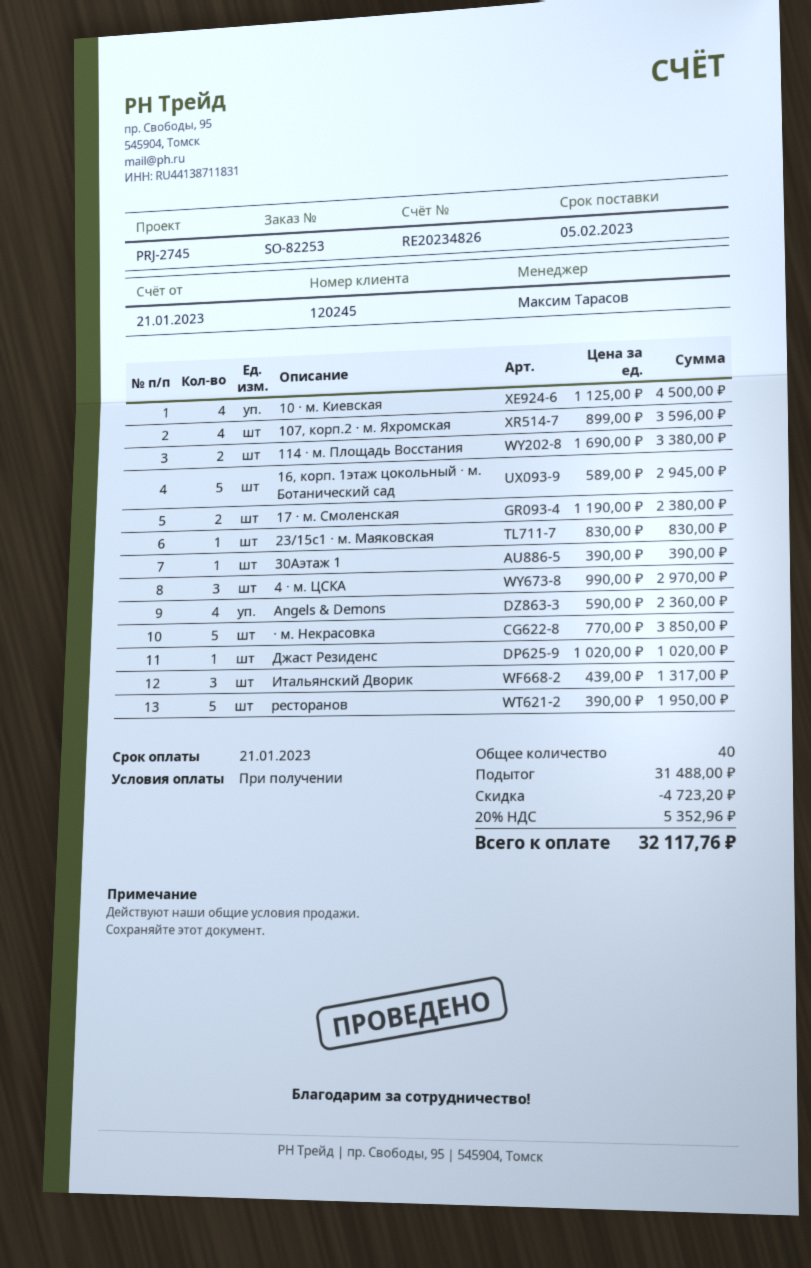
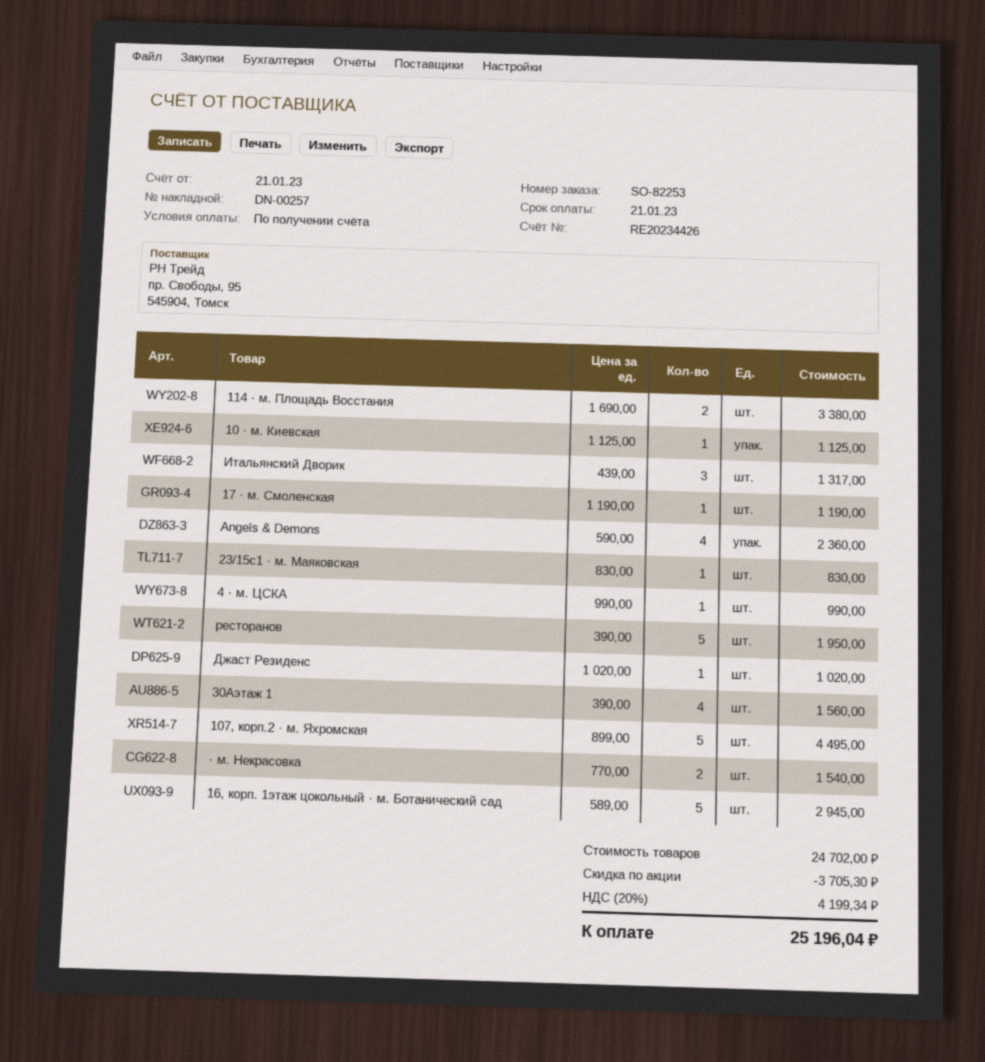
invoice number: RE20234826 -> RE20234426
10 · м. Киевская: 4 x 1125.00 = 4500.00 -> 1 x 1125.00 = 1125.00
107, корп.2 · м. Яхромская: 4 x 899.00 = 3596.00 -> 5 x 899.00 = 4495.00
17 · м. Смоленская: 2 x 1190.00 = 2380.00 -> 1 x 1190.00 = 1190.00
30Аэтаж 1: 1 x 390.00 = 390.00 -> 4 x 390.00 = 1560.00
4 · м. ЦСКА: 3 x 990.00 = 2970.00 -> 1 x 990.00 = 990.00
· м. Некрасовка: 5 x 770.00 = 3850.00 -> 2 x 770.00 = 1540.00
subtotal: 31488.00 -> 24702.00
discount: 4723.20 -> 3705.30
tax: 20% = 5352.96 -> 20% = 4199.34
total: 32117.76 -> 25196.04

